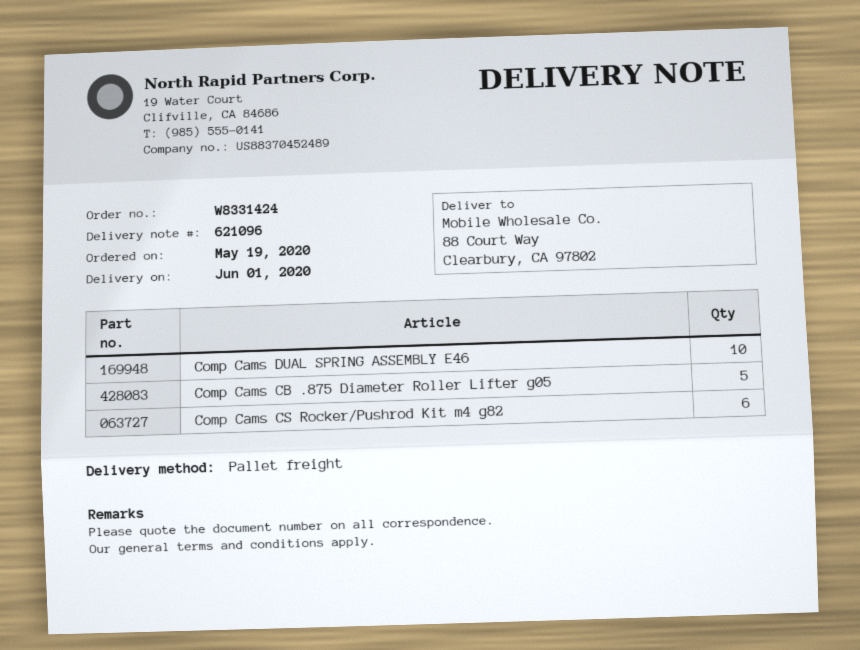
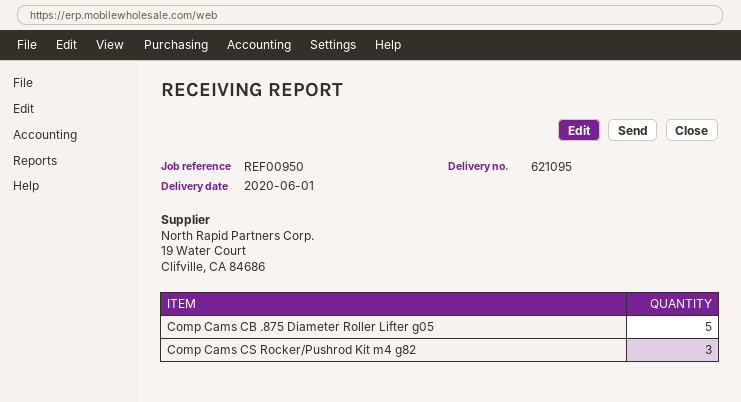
delivery note number: 621096 -> 621095
Comp Cams DUAL SPRING ASSEMBLY E46: 10 -> none
Comp Cams CS Rocker/Pushrod Kit m4 g82: 6 -> 3

